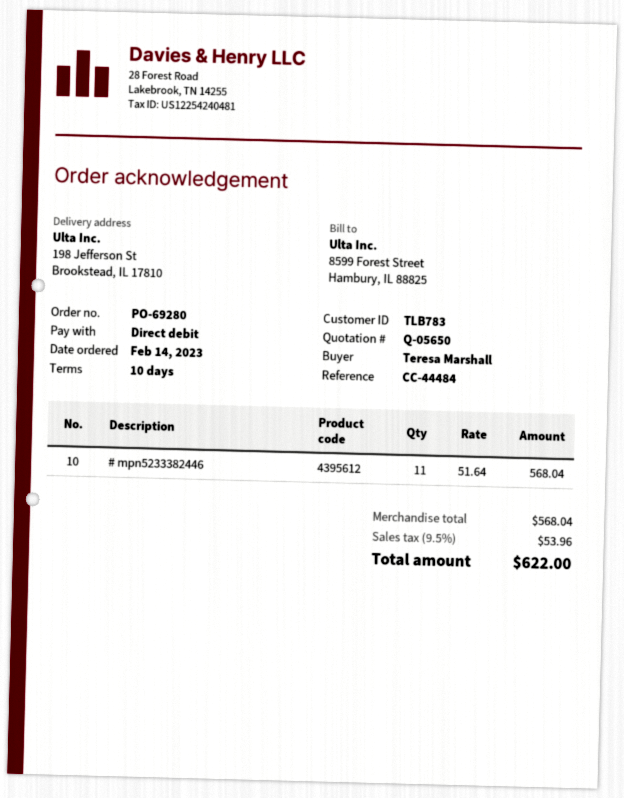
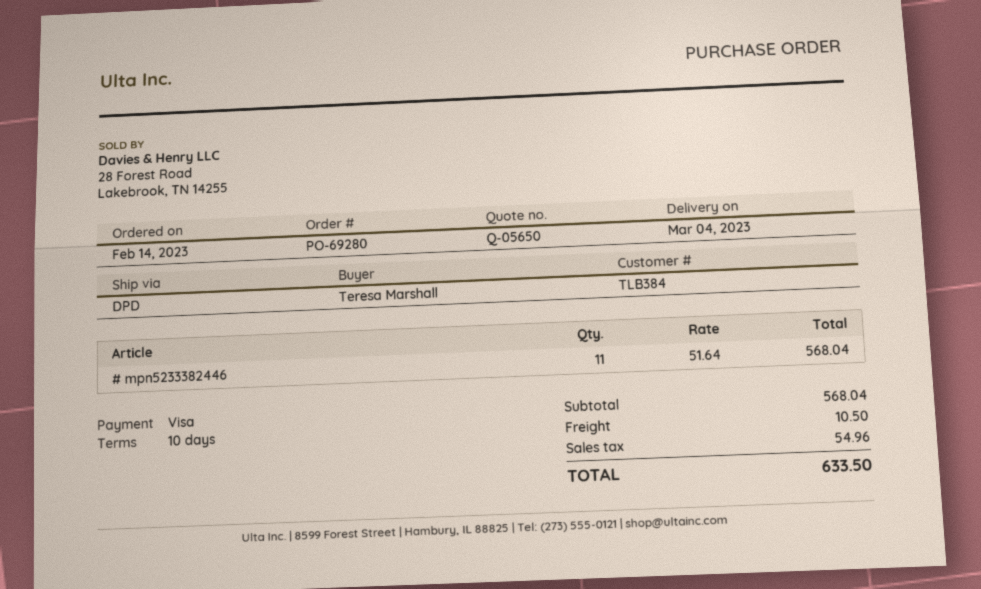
customer number: TLB783 -> TLB384
payment method: direct debit -> Visa
shipping: none -> 10.50
tax: 53.96 -> 54.96
total: 622.00 -> 633.50

